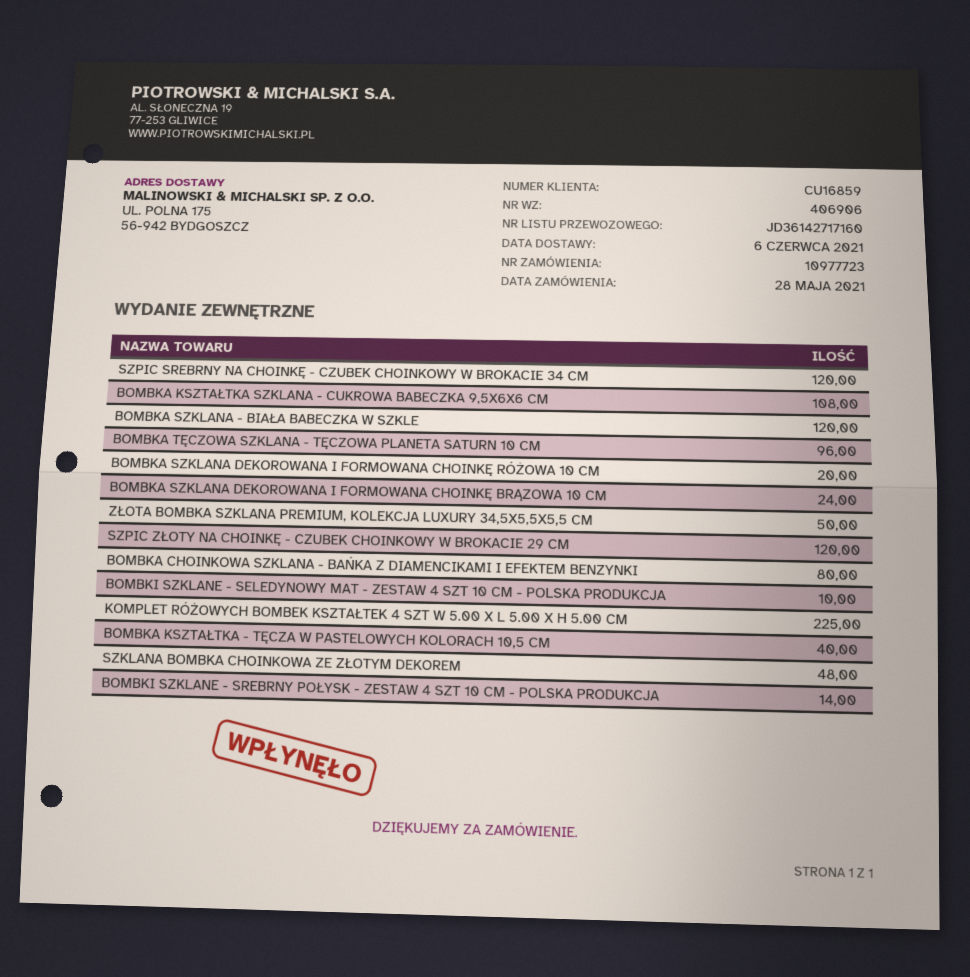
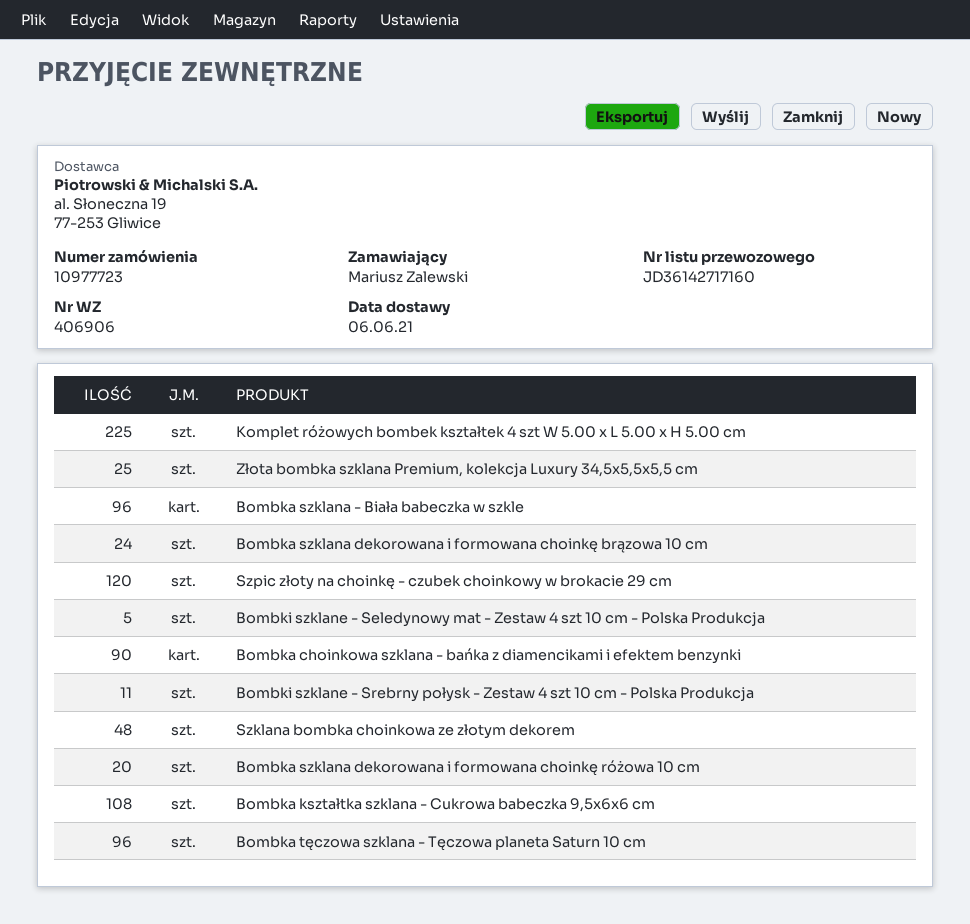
SZPIC SREBRNY NA CHOINKĘ - CZUBEK CHOINKOWY W BROKACIE 34 CM: 120 -> none
BOMBKA SZKLANA - BIAŁA BABECZKA W SZKLE: 120 -> 96
ZŁOTA BOMBKA SZKLANA PREMIUM, KOLEKCJA LUXURY 34,5X5,5X5,5 CM: 50 -> 25
BOMBKA CHOINKOWA SZKLANA - BAŃKA Z DIAMENCIKAMI I EFEKTEM BENZYNKI: 80 -> 90
BOMBKI SZKLANE - SELEDYNOWY MAT - ZESTAW 4 SZT 10 CM - POLSKA PRODUKCJA: 10 -> 5
BOMBKA KSZTAŁTKA - TĘCZA W PASTELOWYCH KOLORACH 10,5 CM: 40 -> none
BOMBKI SZKLANE - SREBRNY POŁYSK - ZESTAW 4 SZT 10 CM - POLSKA PRODUKCJA: 14 -> 11

